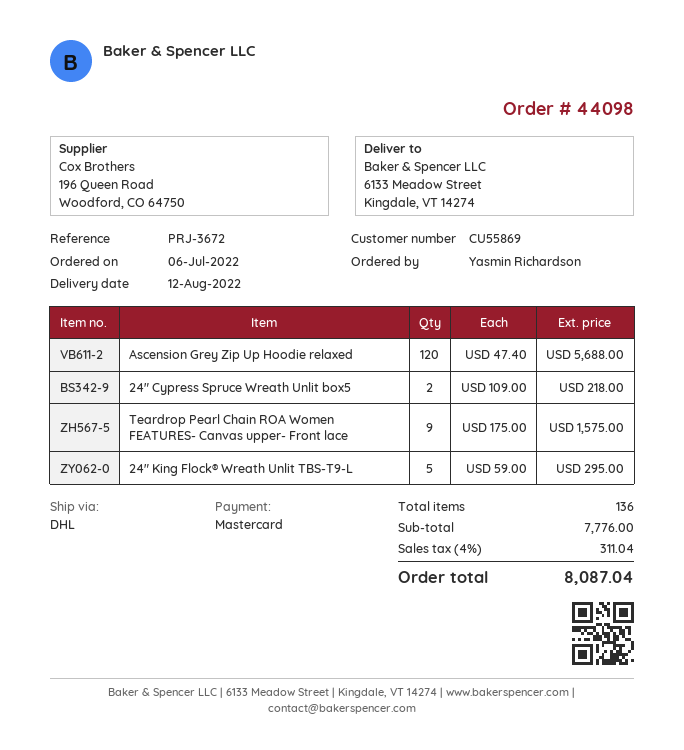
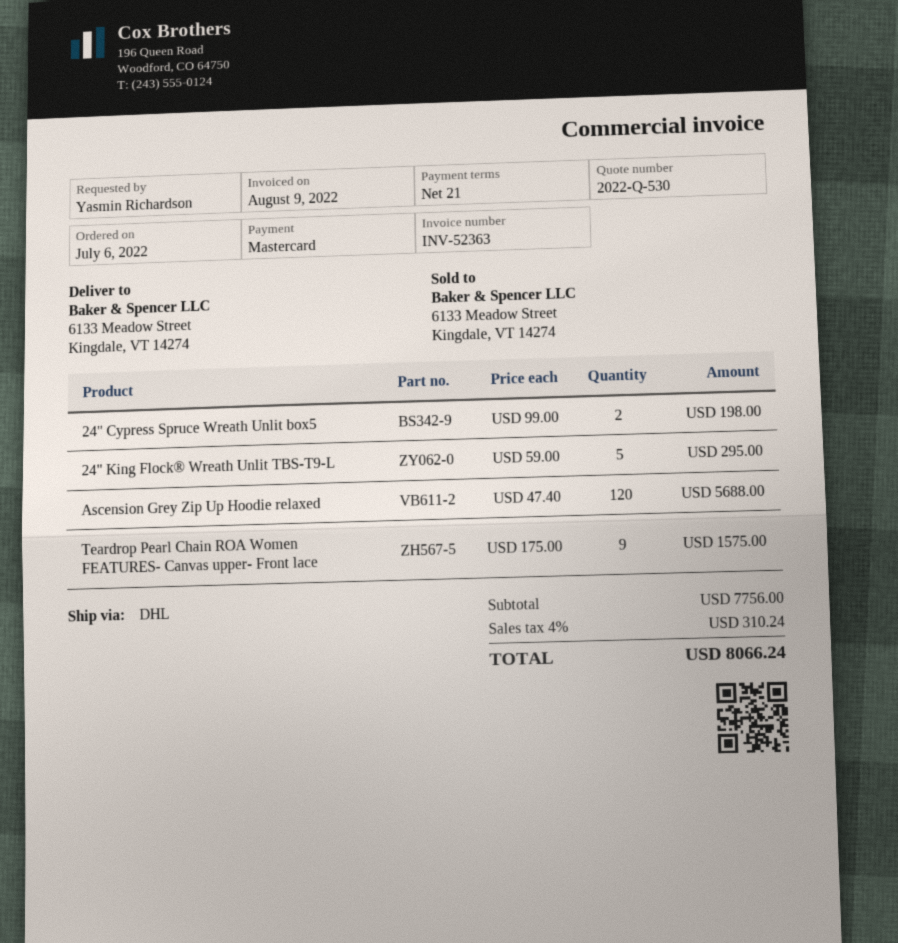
24" Cypress Spruce Wreath Unlit box5: 2 x 109.00 = 218.00 -> 2 x 99.00 = 198.00
subtotal: 7776.00 -> 7756.00
tax: 4% = 311.04 -> 4% = 310.24
total: 8087.04 -> 8066.24

